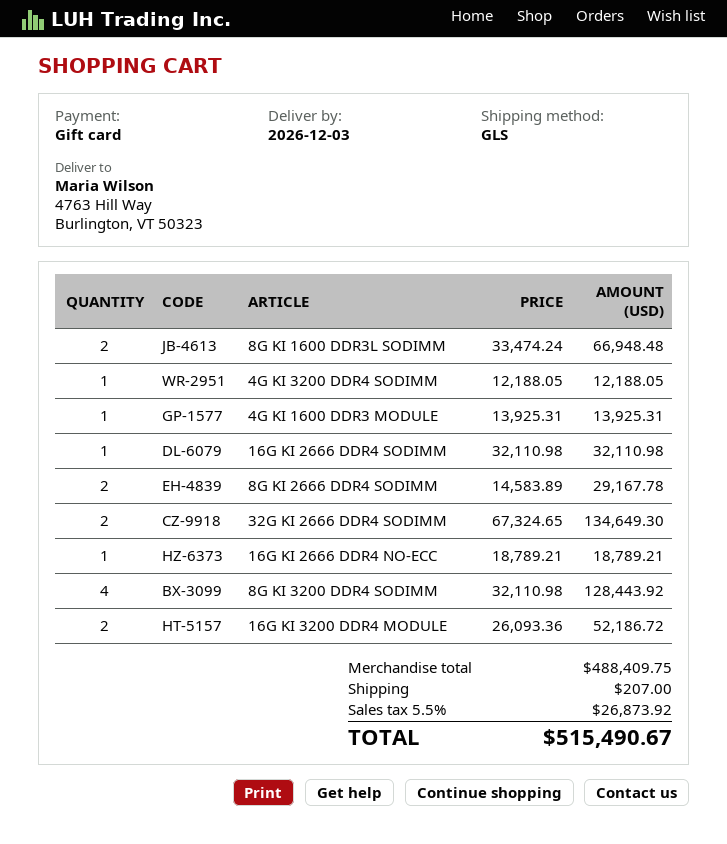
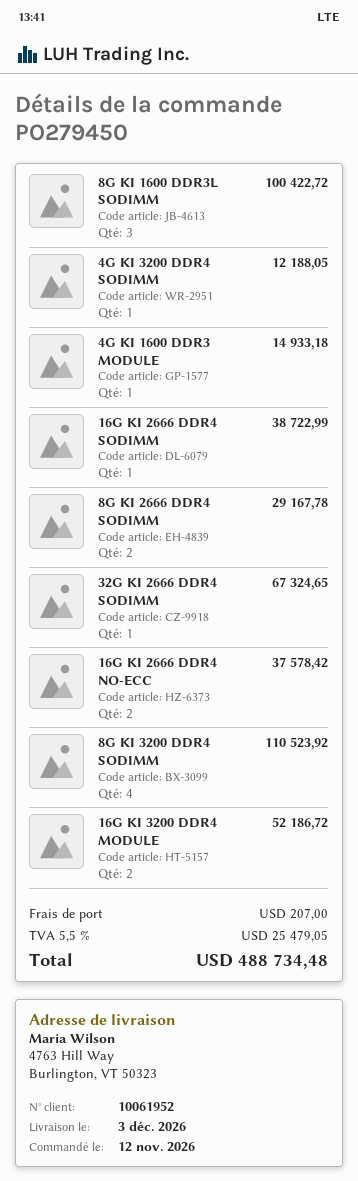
8G KI 1600 DDR3L SODIMM: 2 for 66948.48 -> 3 for 100422.72
4G KI 1600 DDR3 MODULE: 1 for 13925.31 -> 1 for 14933.18
16G KI 2666 DDR4 SODIMM: 1 for 32110.98 -> 1 for 38722.99
32G KI 2666 DDR4 SODIMM: 2 for 134649.30 -> 1 for 67324.65
16G KI 2666 DDR4 NO-ECC: 1 for 18789.21 -> 2 for 37578.42
8G KI 3200 DDR4 SODIMM: 4 for 128443.92 -> 4 for 110523.92
tax: 5.5% = 26873.92 -> 5.5% = 25479.05
total: 515490.67 -> 488734.48

